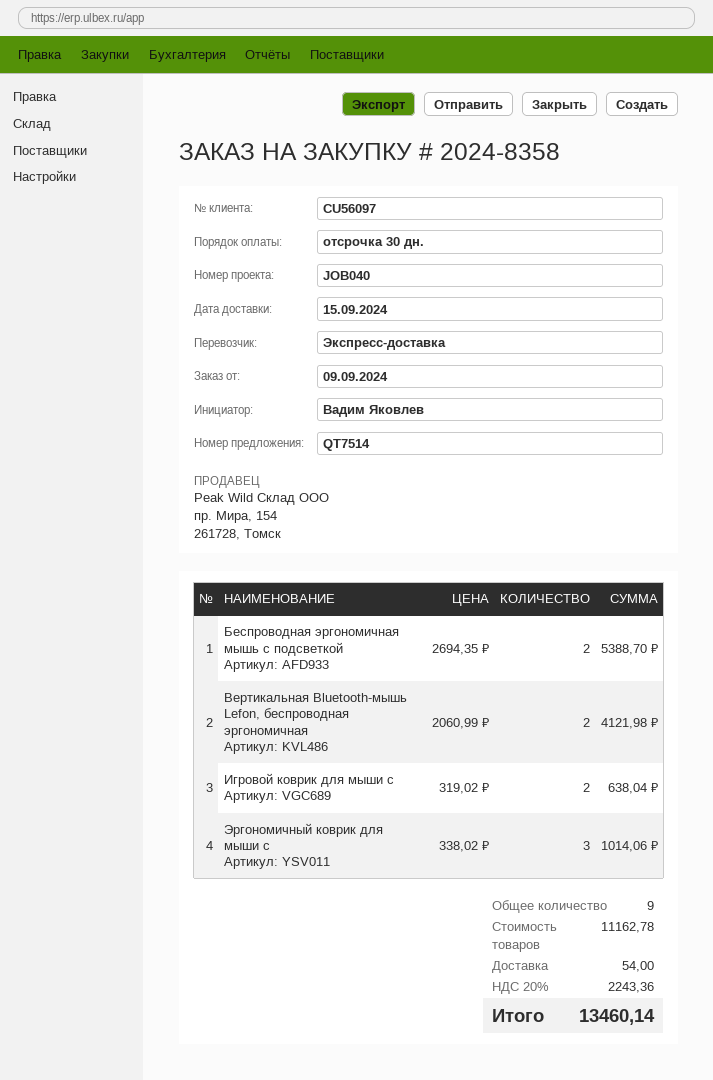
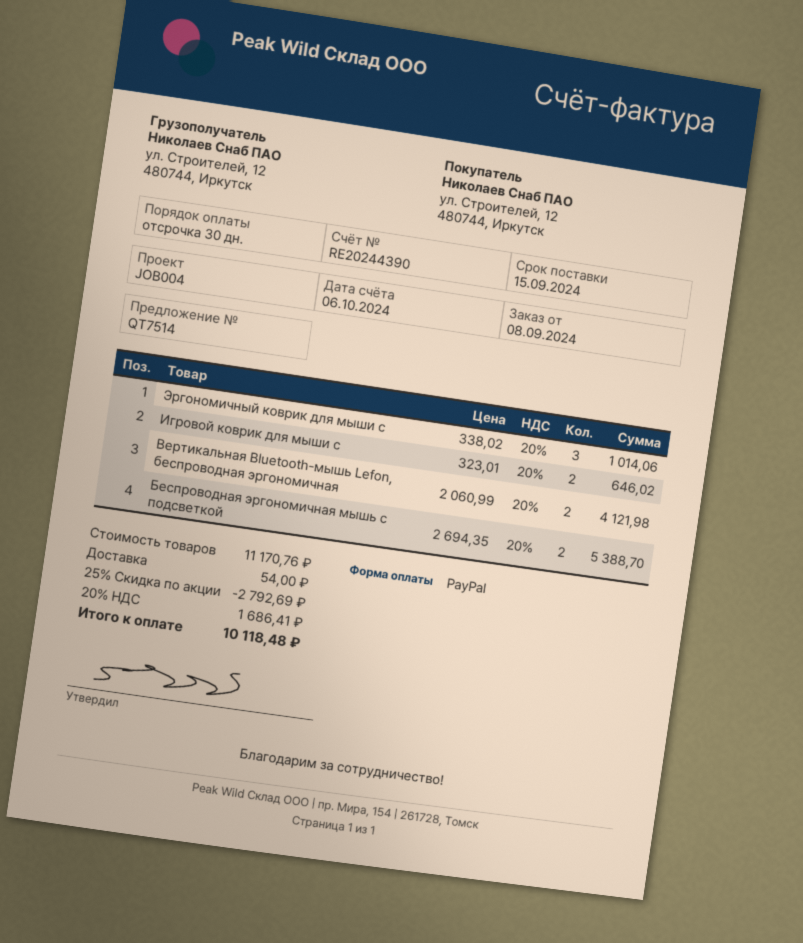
order date: 2024-09-09 -> 2024-09-08
reference: JOB040 -> JOB004
Игровой коврик для мыши с: 2 x 319.02 = 638.04 -> 2 x 323.01 = 646.02
subtotal: 11162.78 -> 11170.76
discount: none -> 25% = 2792.69
tax: 20% = 2243.36 -> 20% = 1686.41
total: 13460.14 -> 10118.48

